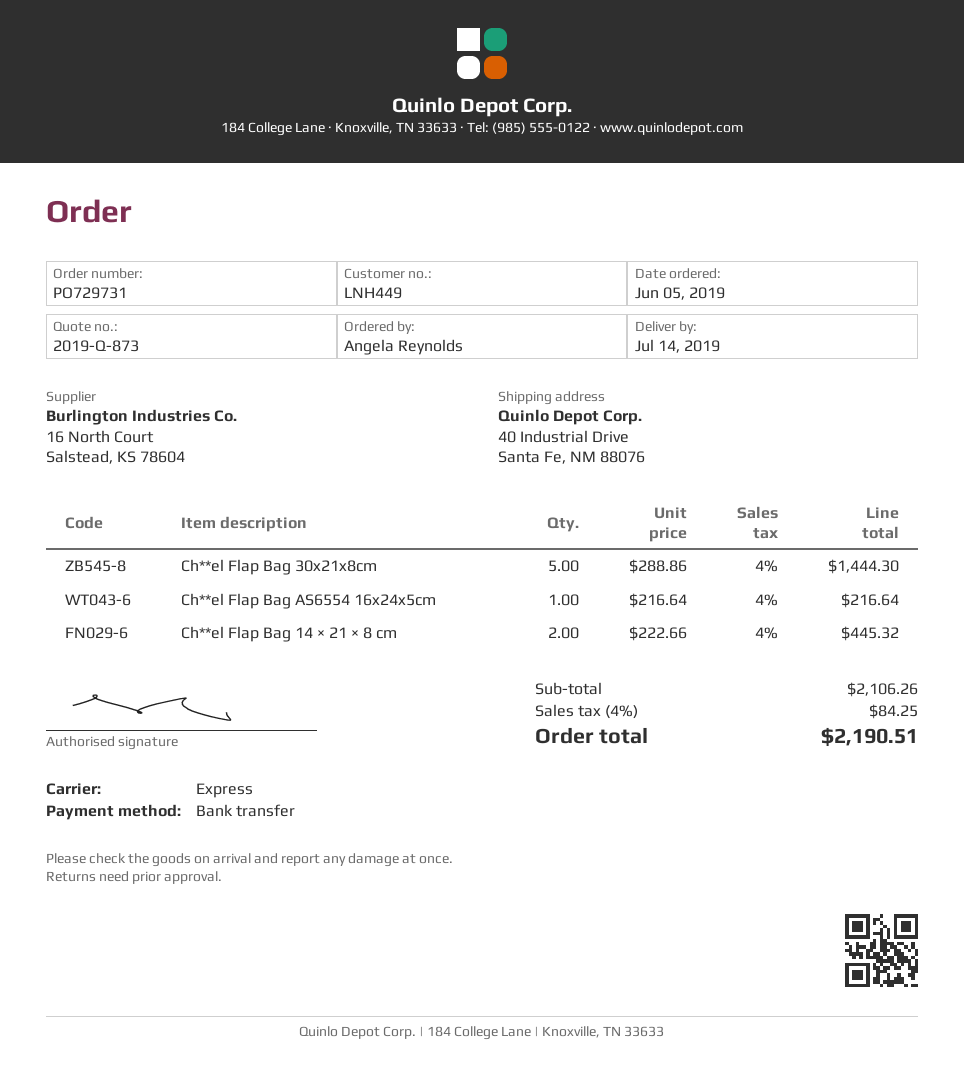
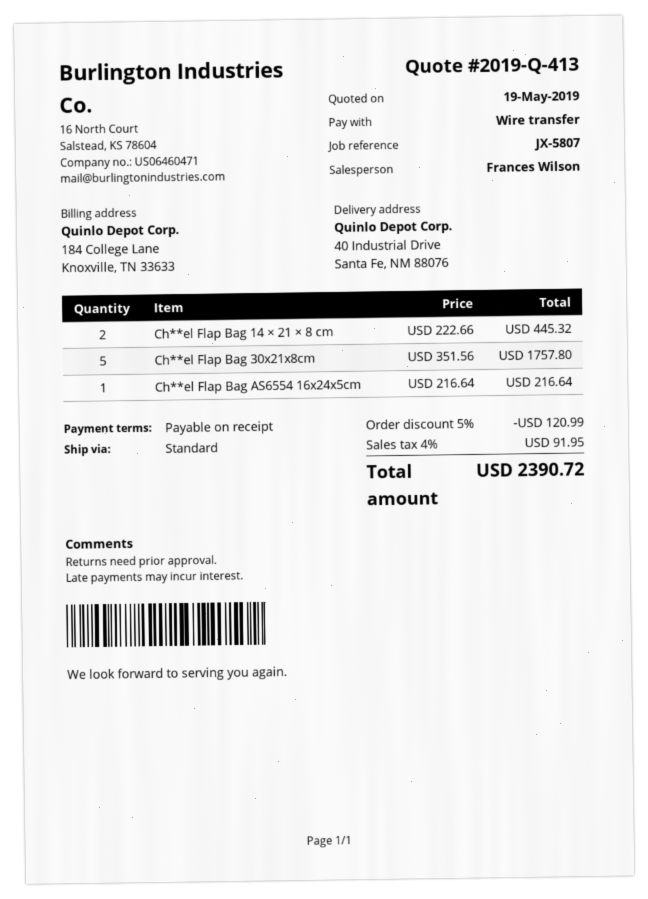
quote number: 2019-Q-873 -> 2019-Q-413
shipping method: express -> standard
Ch**el Flap Bag 30x21x8cm: 5 x 288.86 = 1444.30 -> 5 x 351.56 = 1757.80
discount: none -> 5% = 120.99
tax: 4% = 84.25 -> 4% = 91.95
total: 2190.51 -> 2390.72

